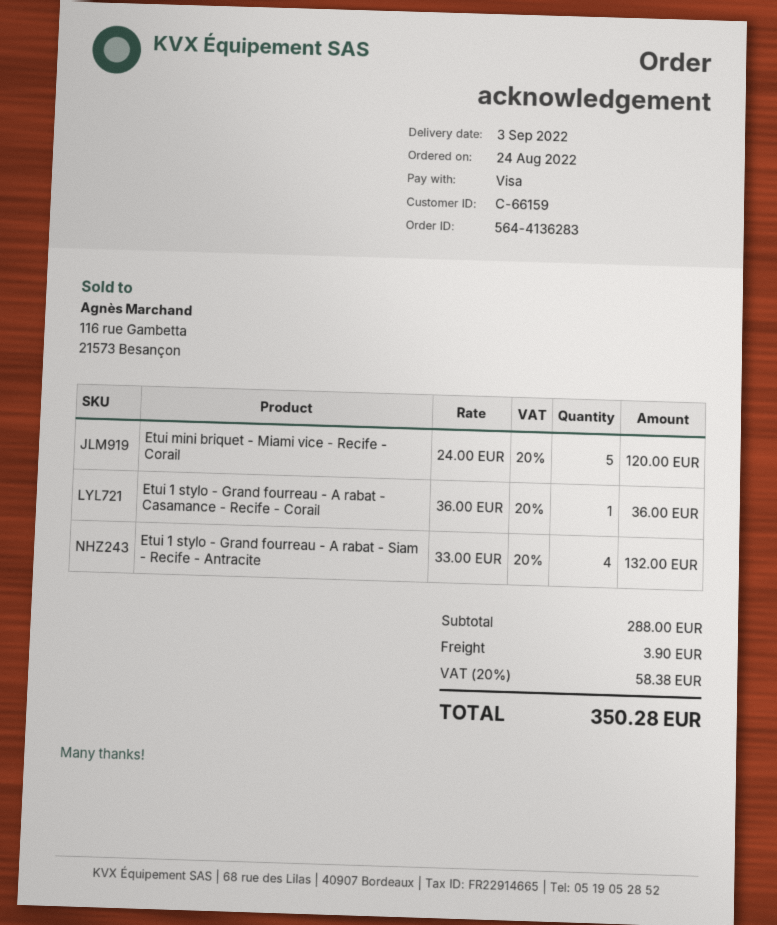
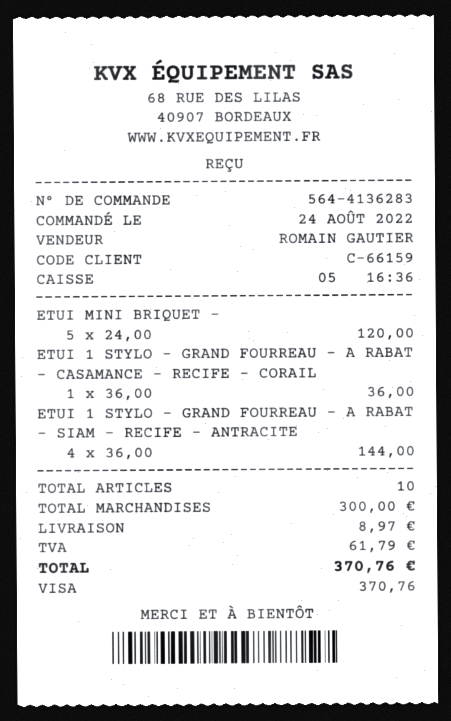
Etui 1 stylo - Grand fourreau - A rabat - Siam - Recife - Antracite: 4 x 33.00 = 132.00 -> 4 x 36.00 = 144.00
subtotal: 288.00 -> 300.00
shipping: 3.90 -> 8.97
tax: 58.38 -> 61.79
total: 350.28 -> 370.76

